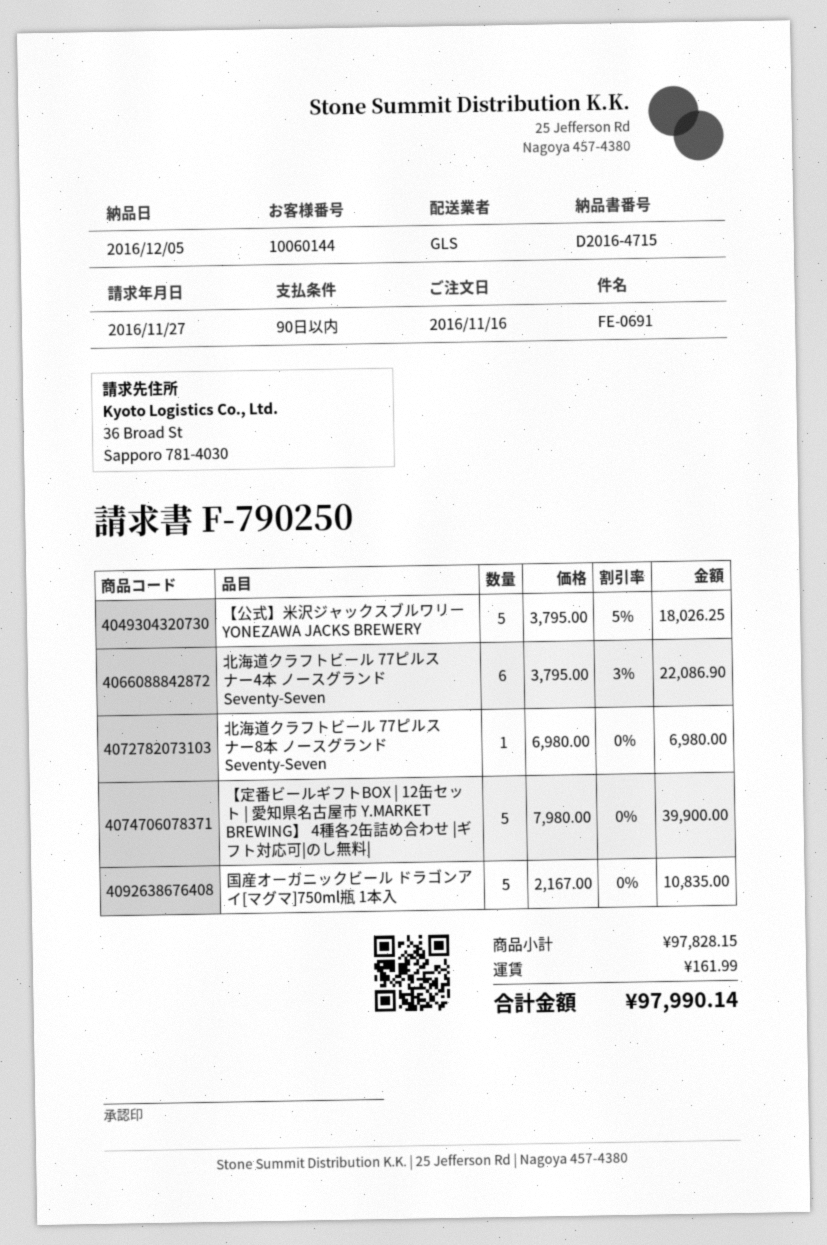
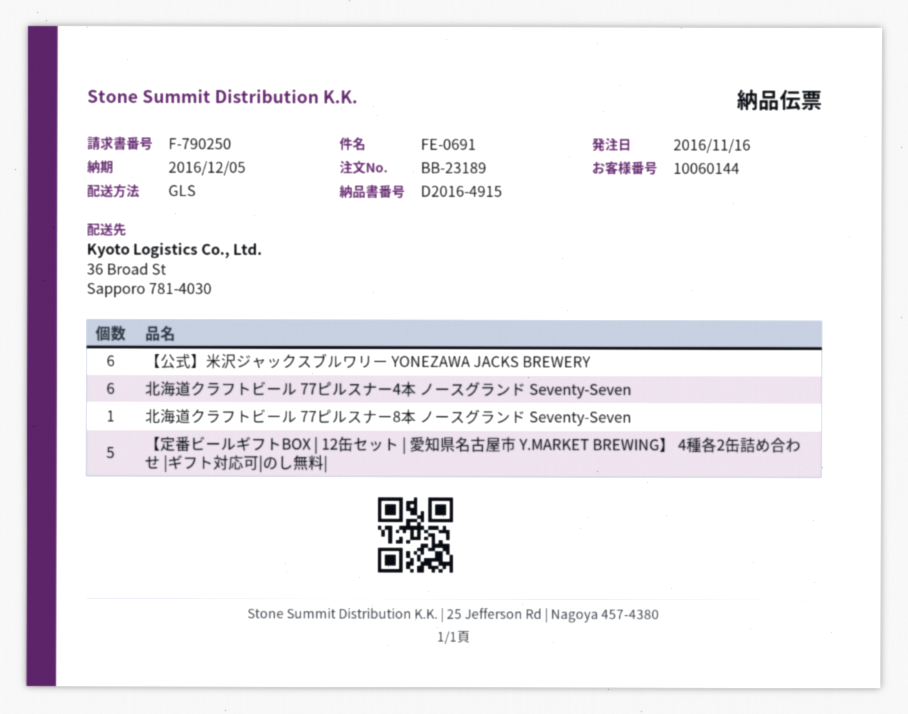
delivery note number: D2016-4715 -> D2016-4915
【公式】米沢ジャックスブルワリー YONEZAWA JACKS BREWERY: 5 -> 6
国産オーガニックビール ドラゴンアイ[マグマ]750ml瓶 1本入: 5 -> none

